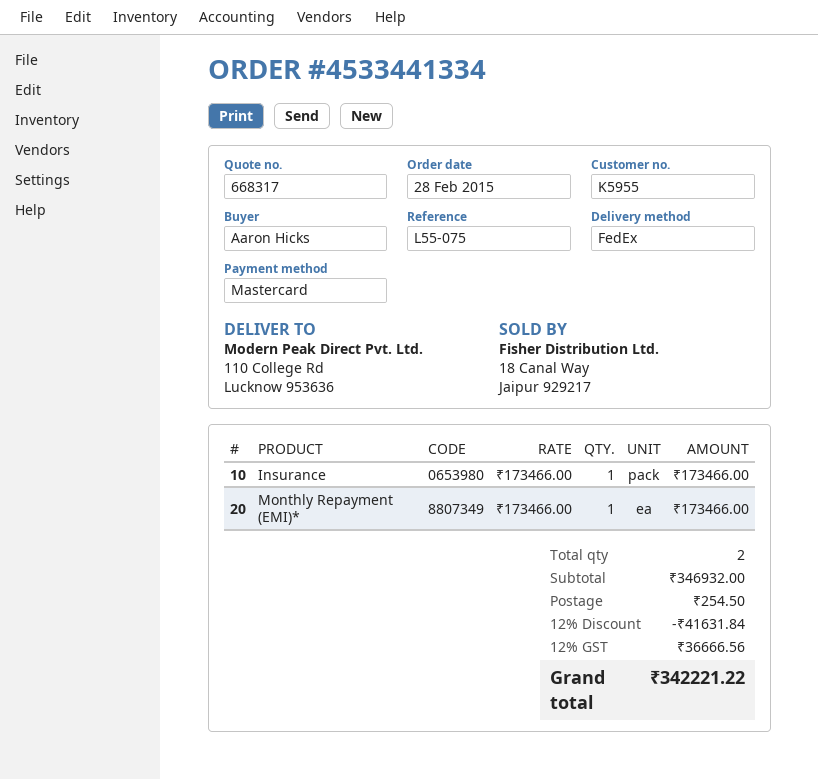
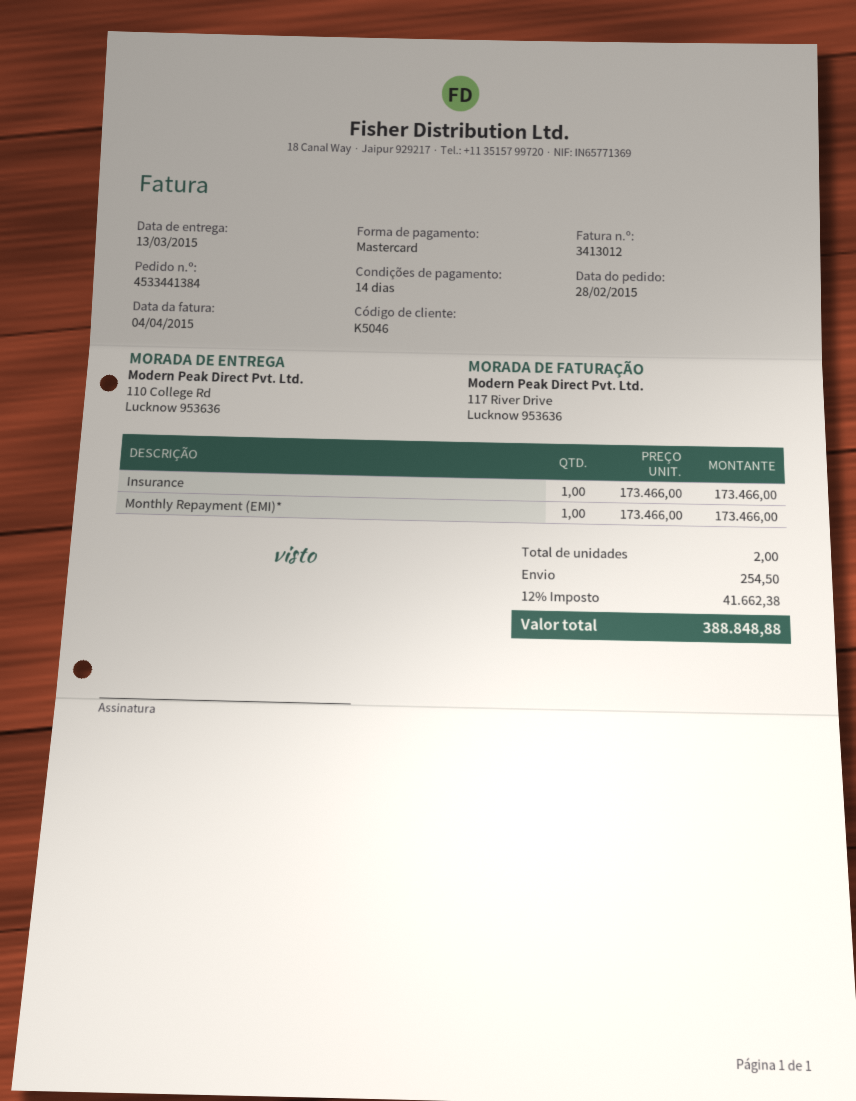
order number: 4533441334 -> 4533441384
customer number: K5955 -> K5046
discount: 12% = 41631.84 -> none
tax: 12% = 36666.56 -> 12% = 41662.38
total: 342221.22 -> 388848.88

